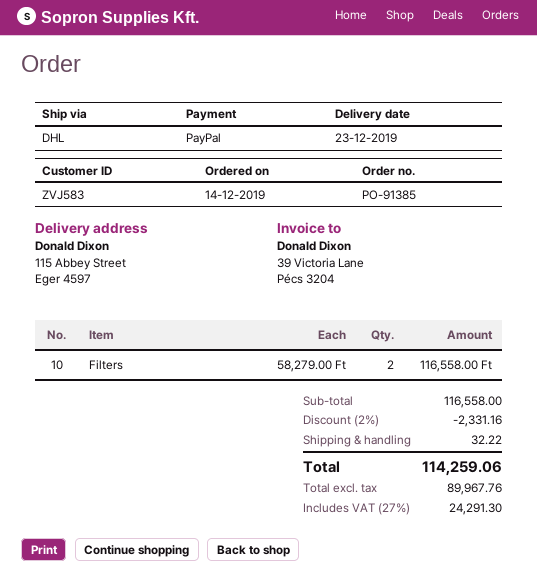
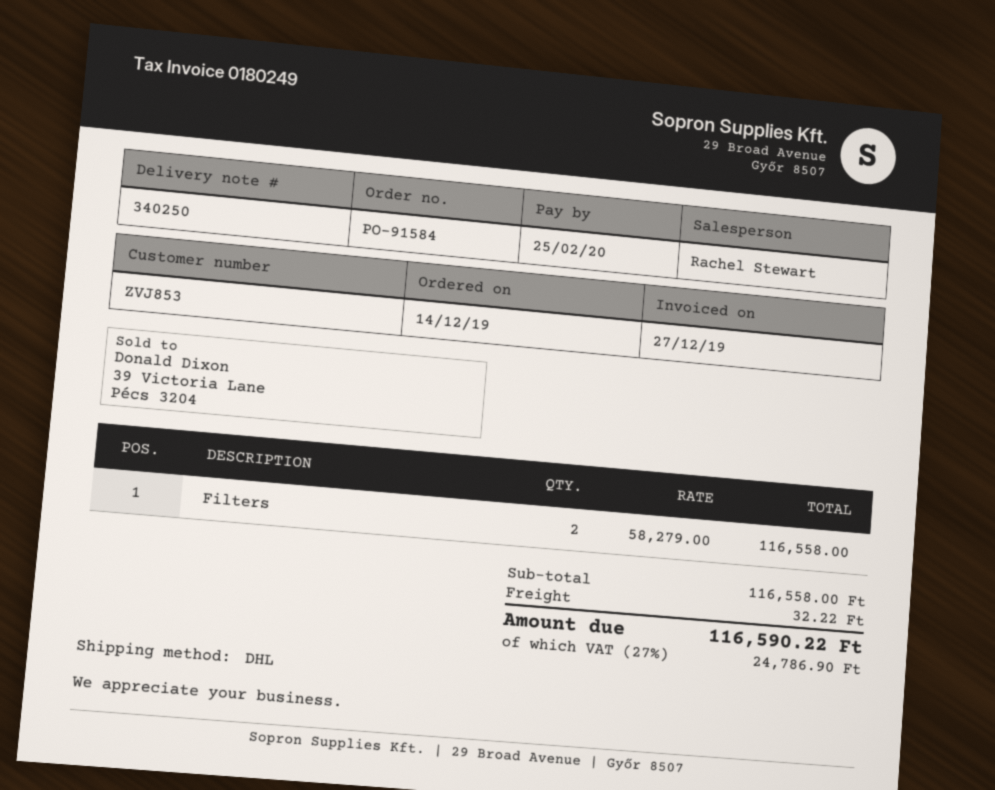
order number: PO-91385 -> PO-91584
customer number: ZVJ583 -> ZVJ853
discount: 2% = 2331.16 -> none
tax: 27% = 24291.30 -> 27% = 24786.90
total: 114259.06 -> 116590.22

